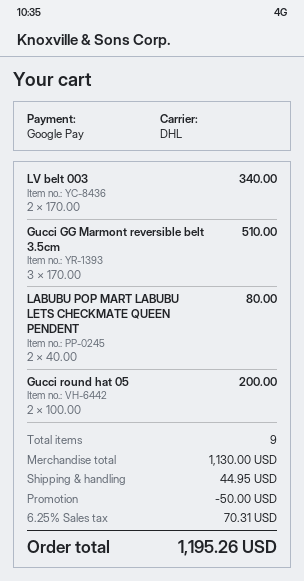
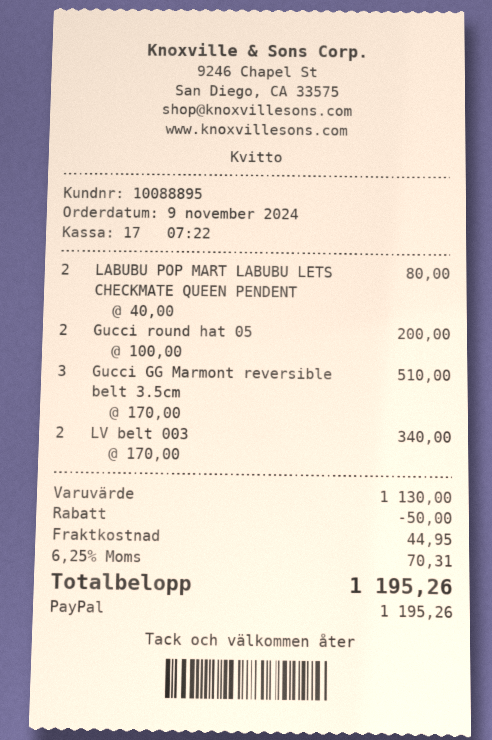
payment method: Google Pay -> PayPal

